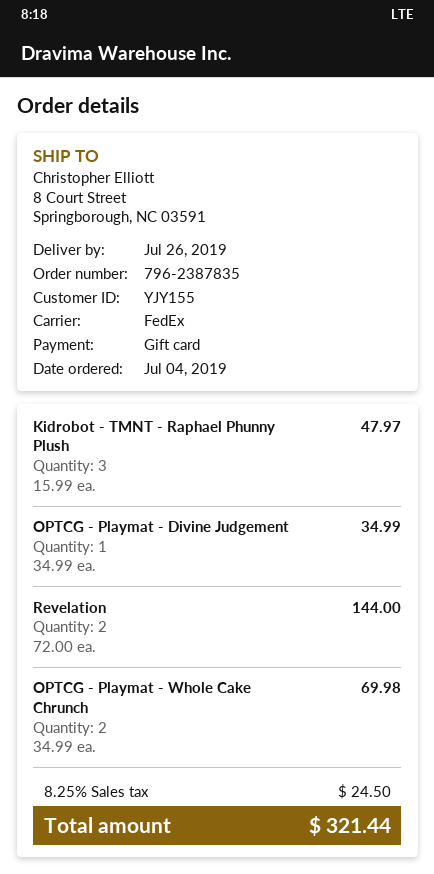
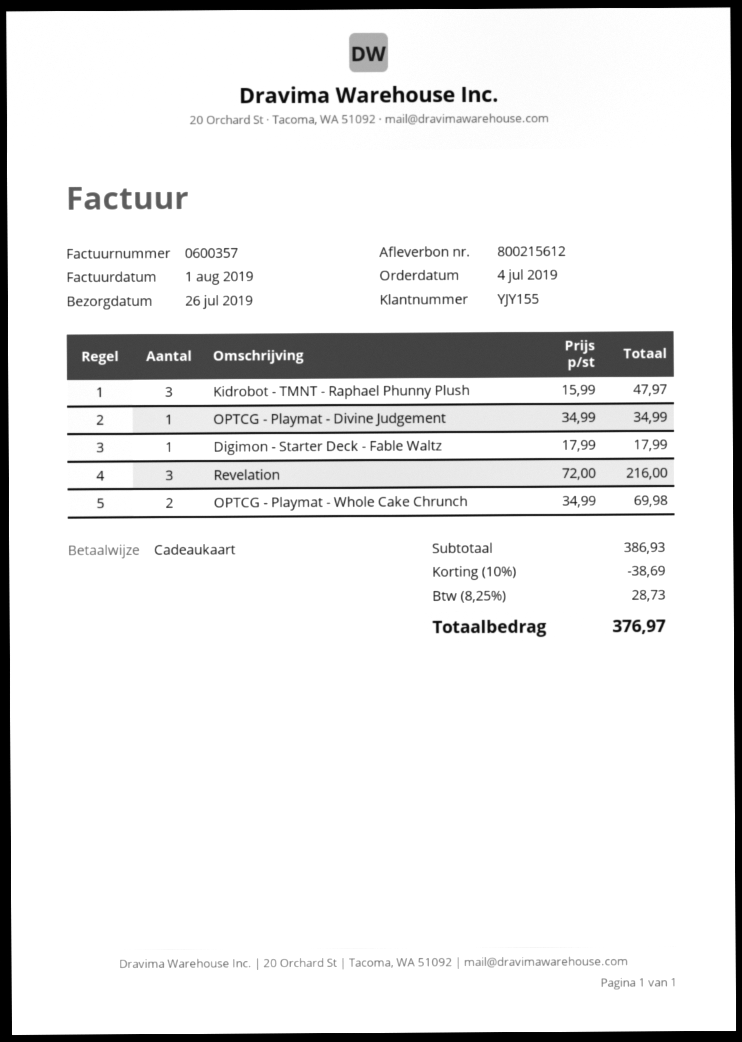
Revelation: 2 x 72.00 = 144.00 -> 3 x 72.00 = 216.00
Digimon - Starter Deck - Fable Waltz: none -> 1 x 17.99 = 17.99
discount: none -> 10% = 38.69
tax: 8.25% = 24.50 -> 8.25% = 28.73
total: 321.44 -> 376.97

